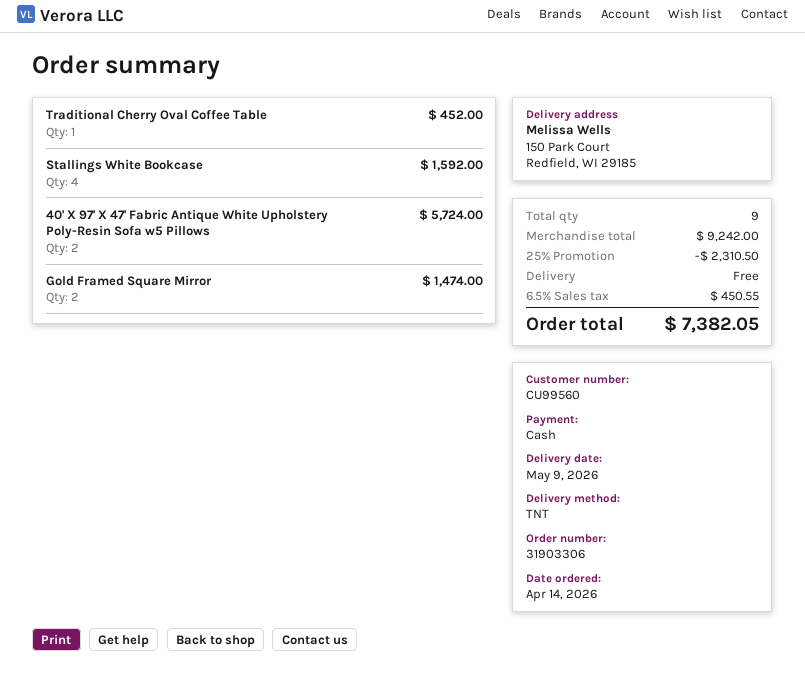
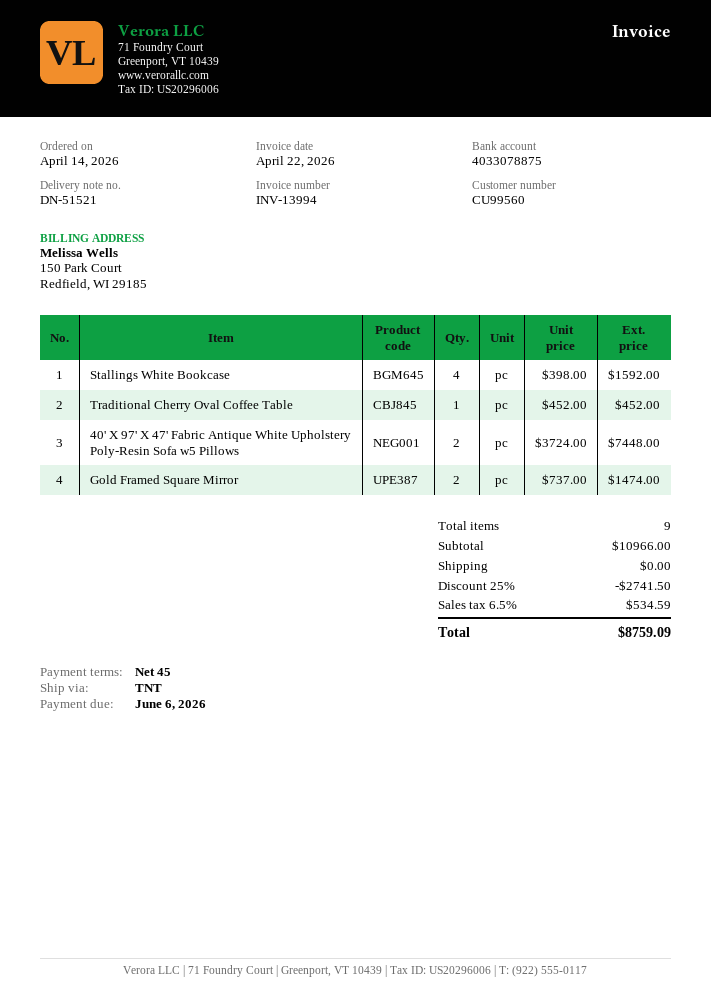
40' X 97' X 47' Fabric Antique White Upholstery Poly-Resin Sofa w5 Pillows: 2 for 5724.00 -> 2 for 7448.00
subtotal: 9242.00 -> 10966.00
discount: 25% = 2310.50 -> 25% = 2741.50
tax: 6.5% = 450.55 -> 6.5% = 534.59
total: 7382.05 -> 8759.09

